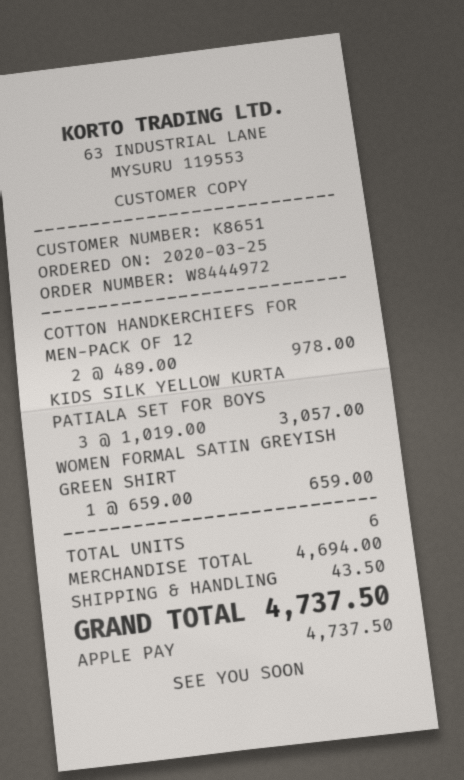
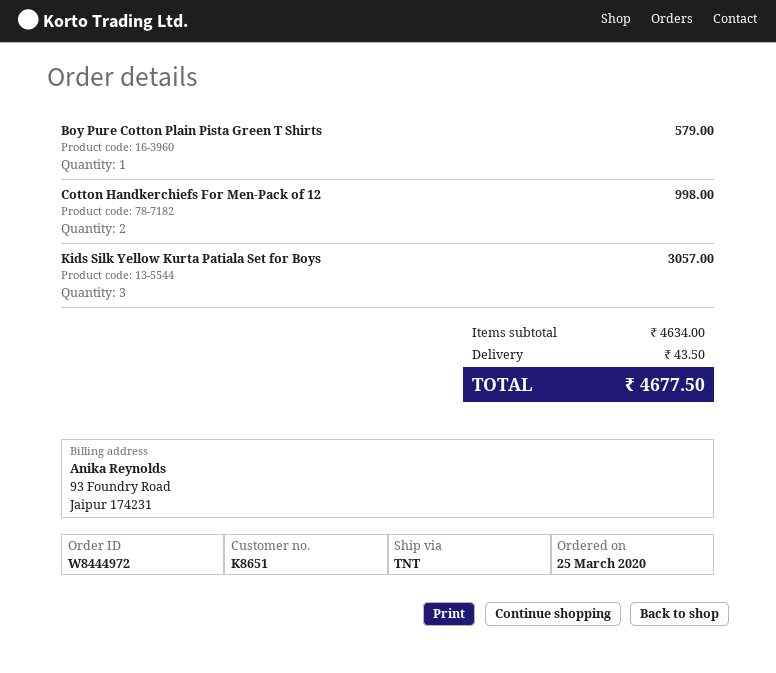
COTTON HANDKERCHIEFS FOR MEN-PACK OF 12: 2 for 978.00 -> 2 for 998.00
WOMEN FORMAL SATIN GREYISH GREEN SHIRT: 1 for 659.00 -> none
Boy Pure Cotton Plain Pista Green T Shirts: none -> 1 for 579.00
subtotal: 4694.00 -> 4634.00
total: 4737.50 -> 4677.50

